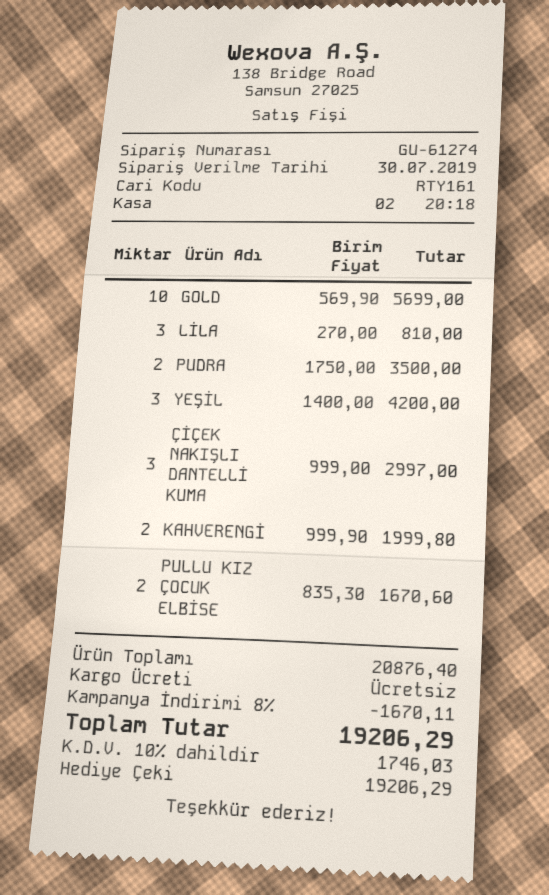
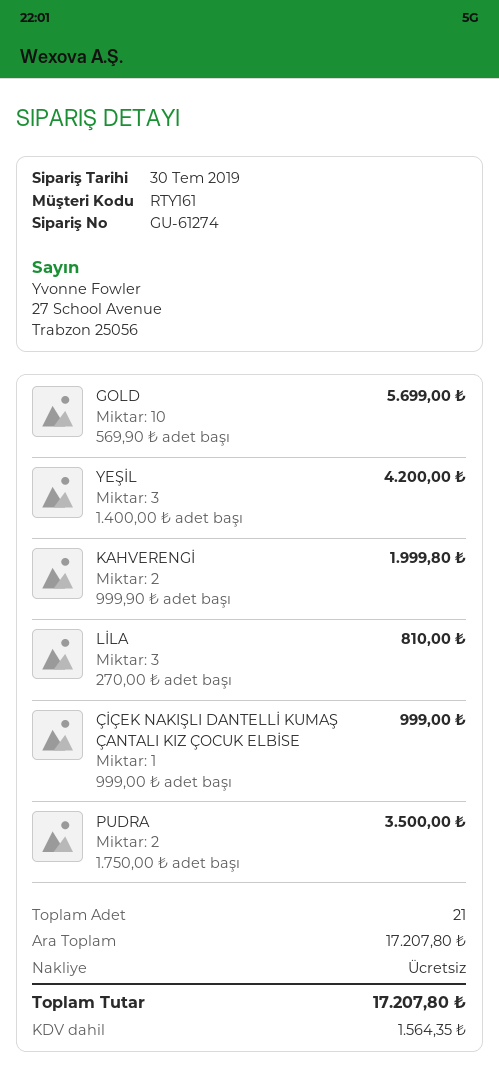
ÇİÇEK NAKIŞLI DANTELLİ KUMA: 3 x 999.00 = 2997.00 -> 1 x 999.00 = 999.00
PULLU KIZ ÇOCUK ELBİSE: 2 x 835.30 = 1670.60 -> none
subtotal: 20876.40 -> 17207.80
discount: 8% = 1670.11 -> none
tax: 1746.03 -> 1564.35
total: 19206.29 -> 17207.80

